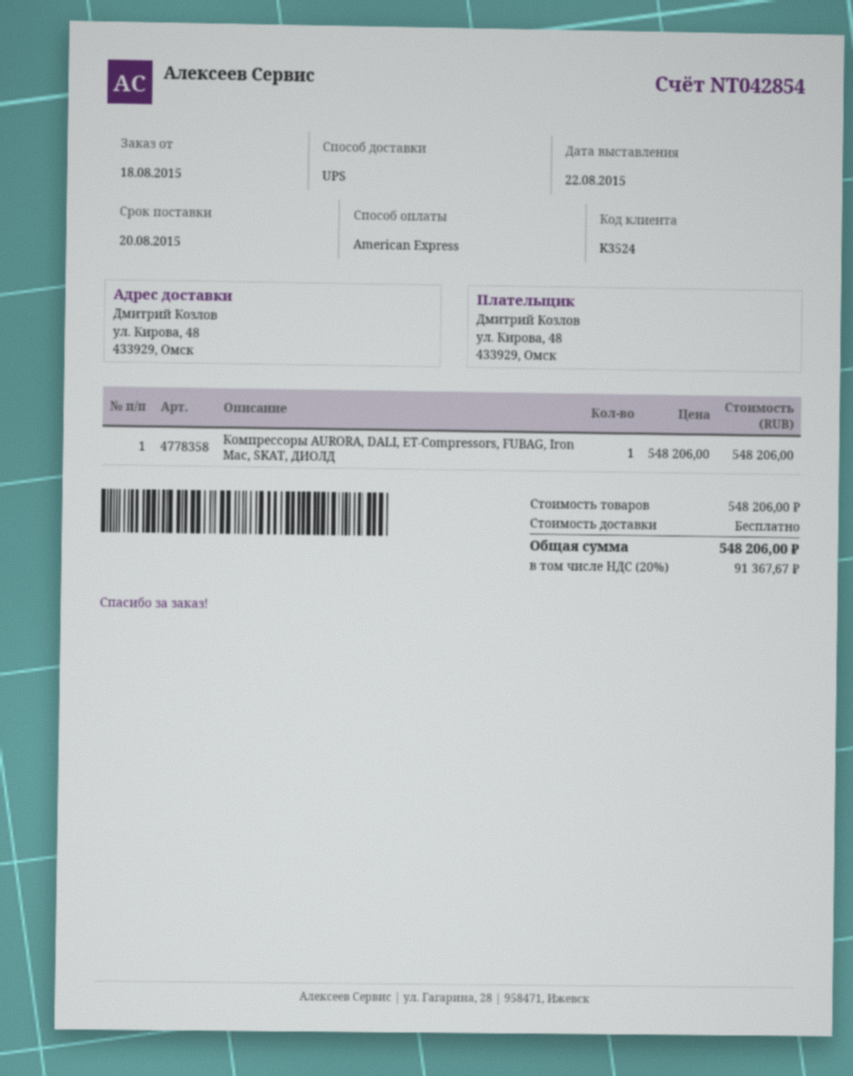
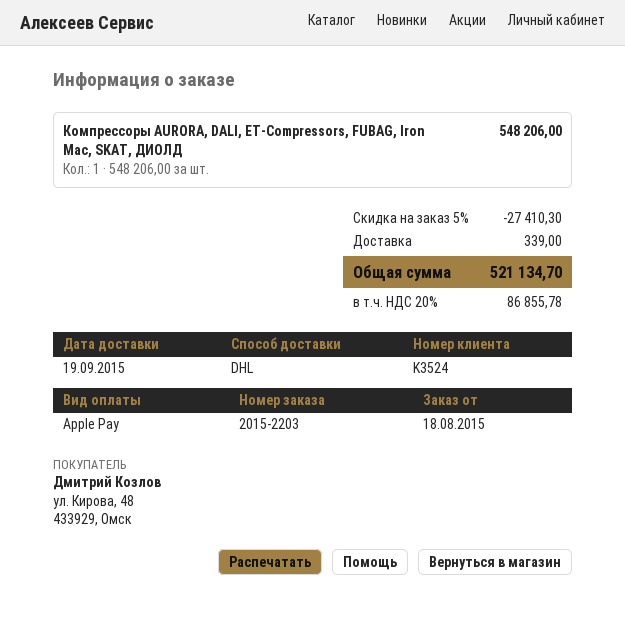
delivery date: 2015-08-20 -> 2015-09-19
payment method: American Express -> Apple Pay
shipping method: UPS -> DHL
discount: none -> 5% = 27410.30
shipping: 0.00 -> 339.00
tax: 20% = 91367.67 -> 20% = 86855.78
total: 548206.00 -> 521134.70

